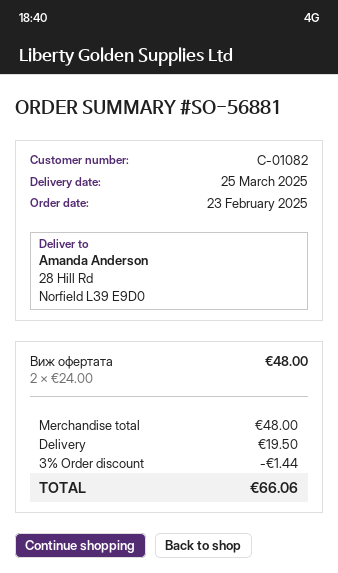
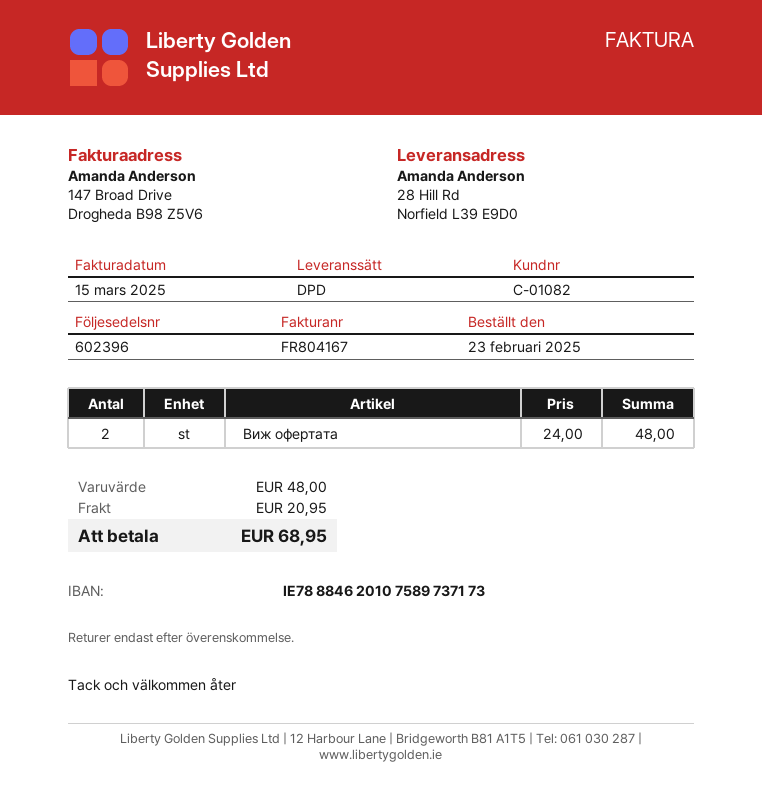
discount: 3% = 1.44 -> none
shipping: 19.50 -> 20.95
total: 66.06 -> 68.95

